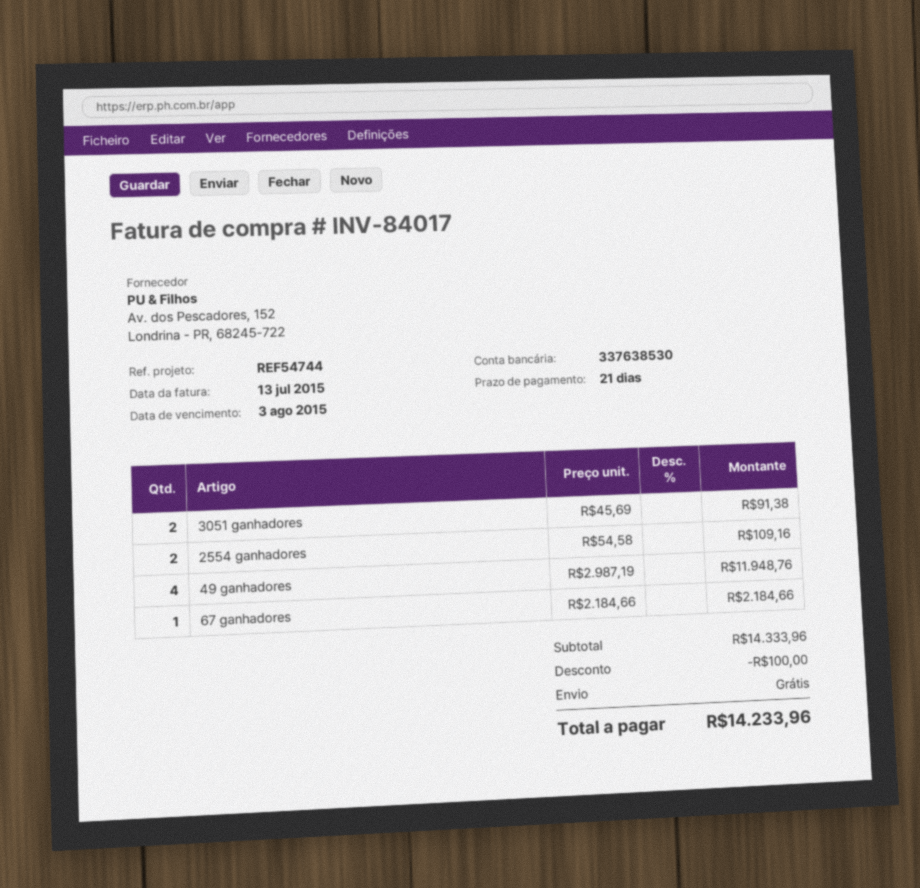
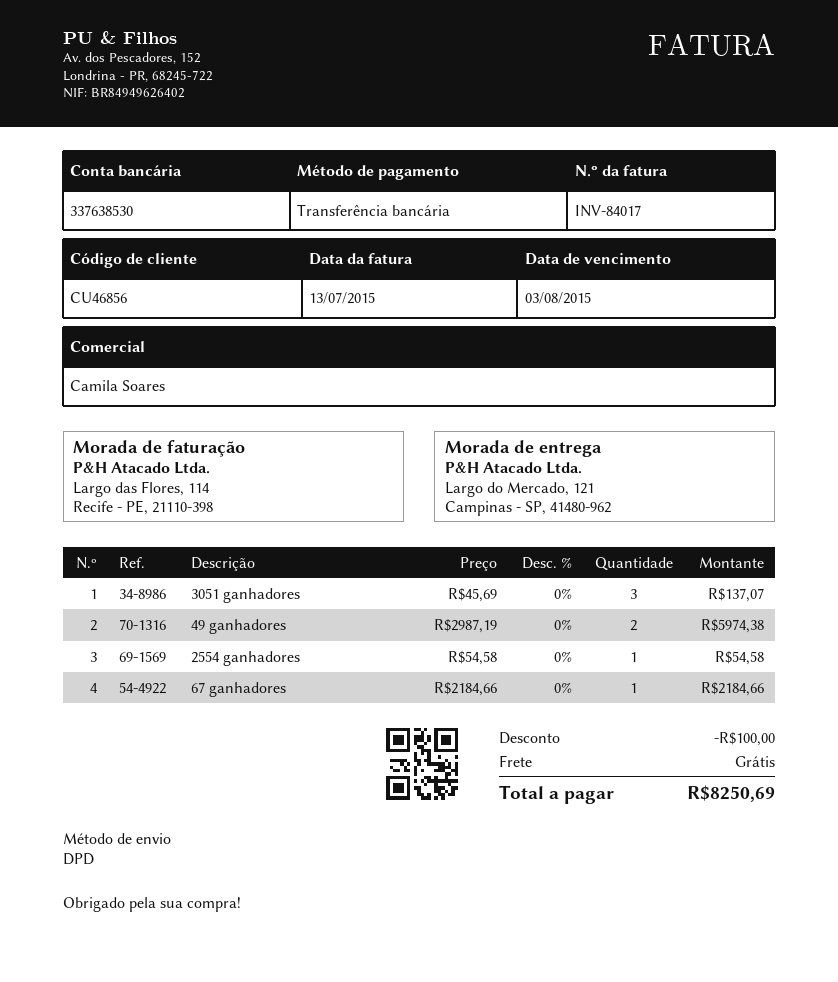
3051 ganhadores: 2 x 45.69 = 91.38 -> 3 x 45.69 = 137.07
2554 ganhadores: 2 x 54.58 = 109.16 -> 1 x 54.58 = 54.58
49 ganhadores: 4 x 2987.19 = 11948.76 -> 2 x 2987.19 = 5974.38
total: 14233.96 -> 8250.69

